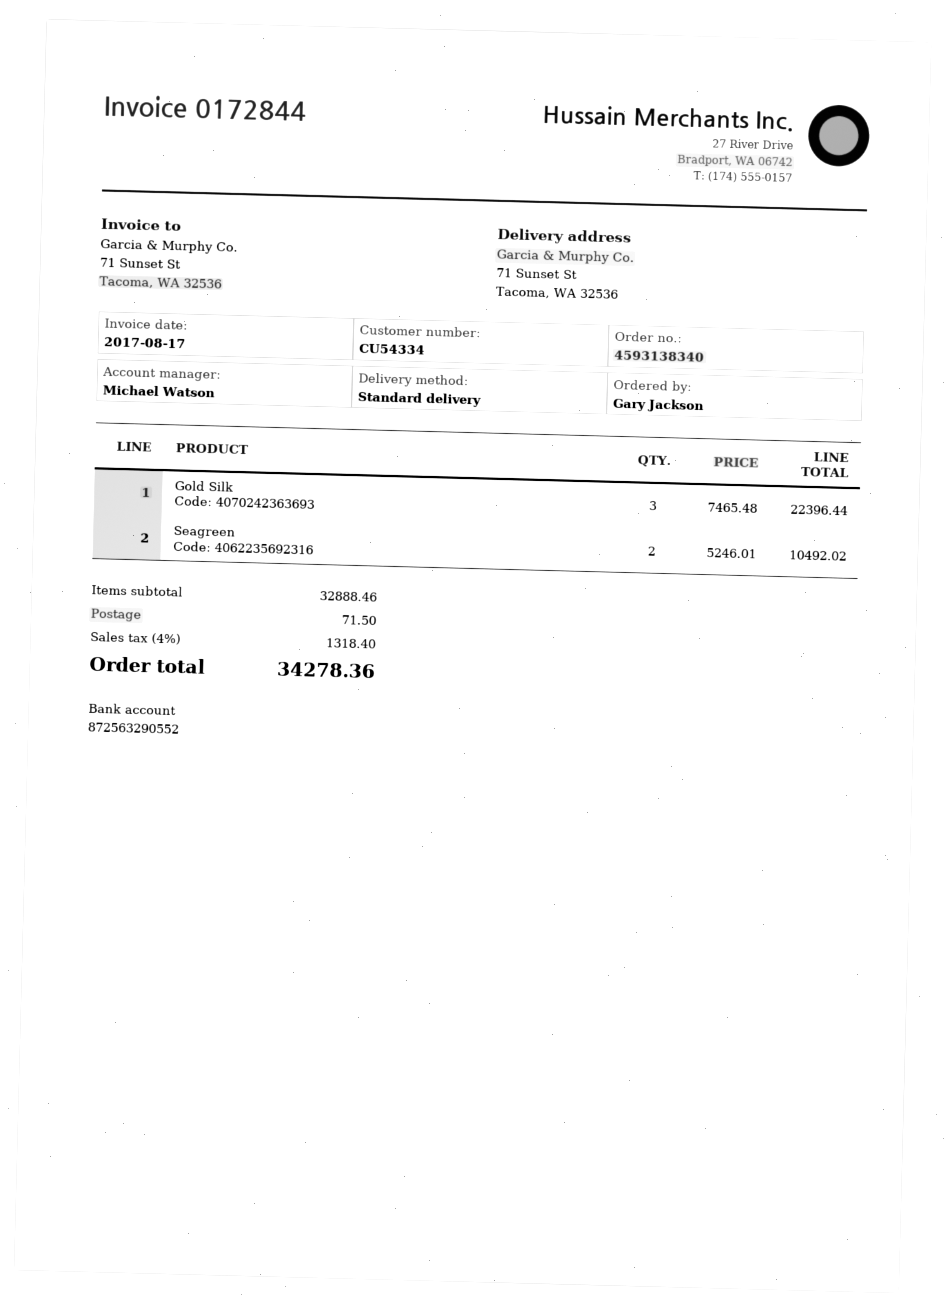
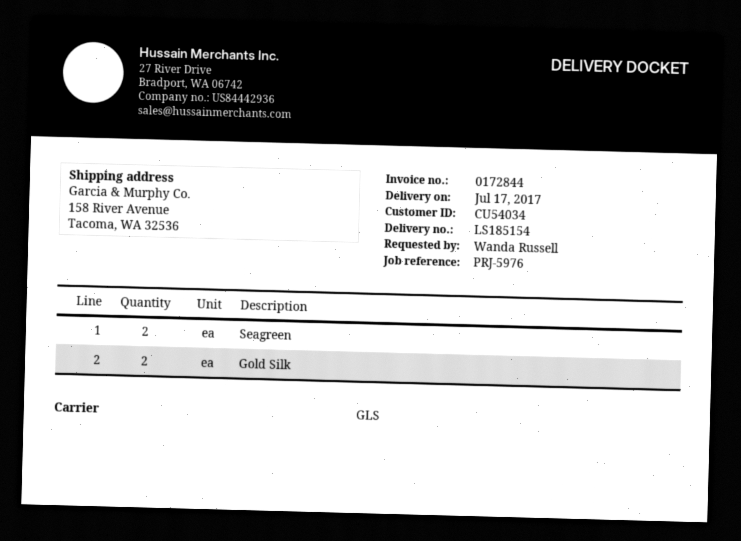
customer number: CU54334 -> CU54034
ordered by: Gary Jackson -> Wanda Russell
shipping method: standard -> GLS
ship to: 71 Sunset St, Tacoma, WA 32536 -> 158 River Avenue, Tacoma, WA 32536
Gold Silk: 3 -> 2

